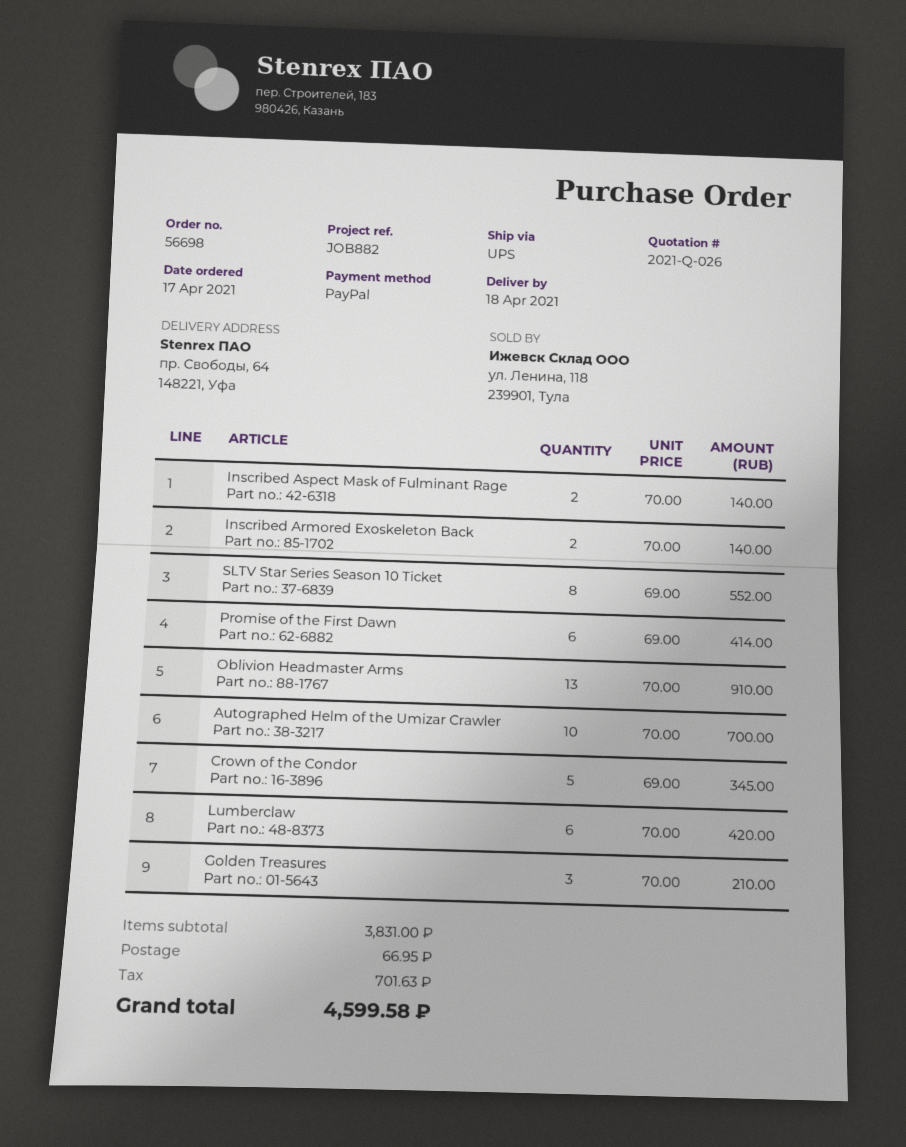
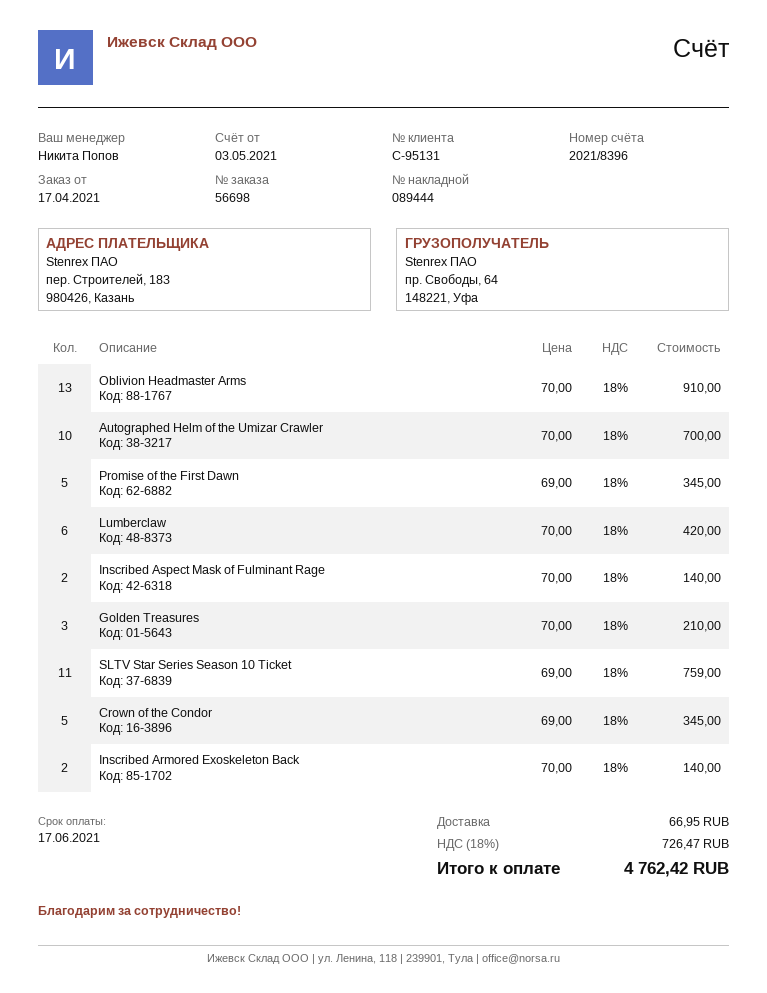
SLTV Star Series Season 10 Ticket: 8 x 69.00 = 552.00 -> 11 x 69.00 = 759.00
Promise of the First Dawn: 6 x 69.00 = 414.00 -> 5 x 69.00 = 345.00
tax: 701.63 -> 726.47
total: 4599.58 -> 4762.42

